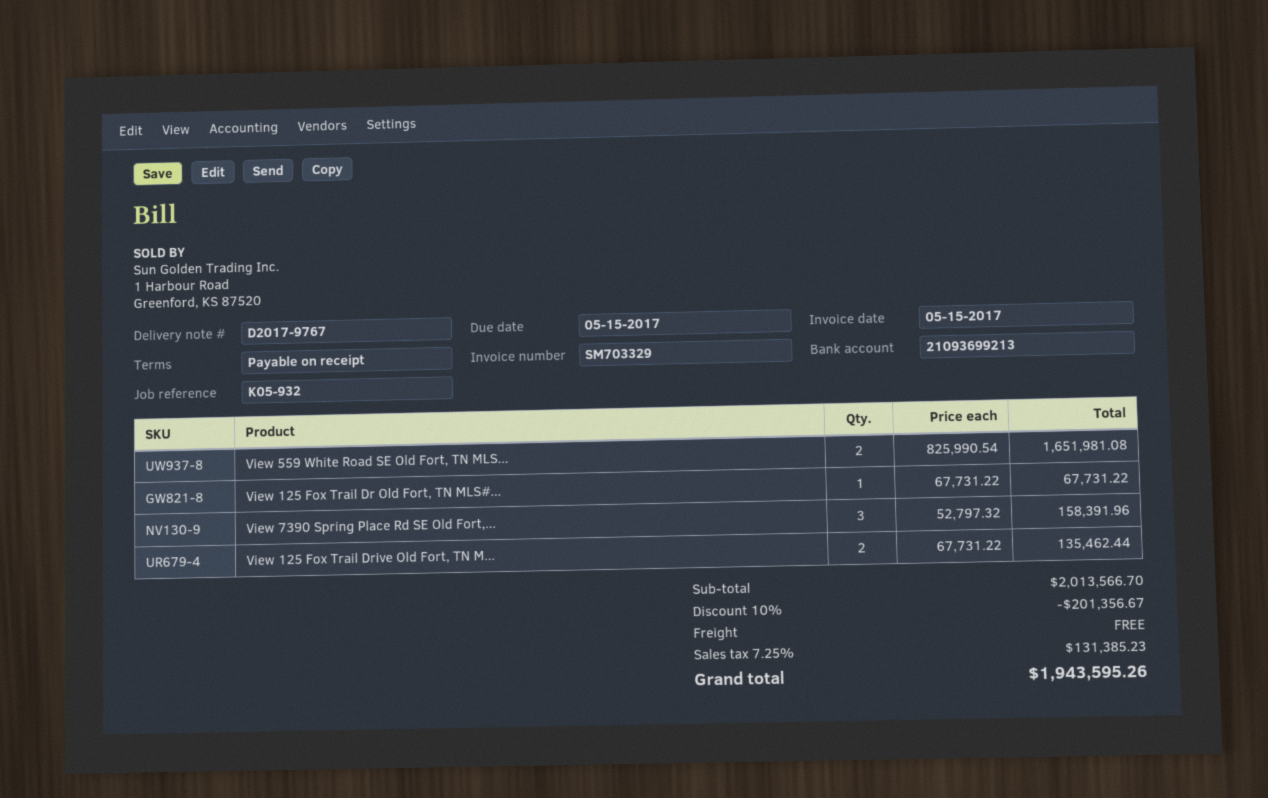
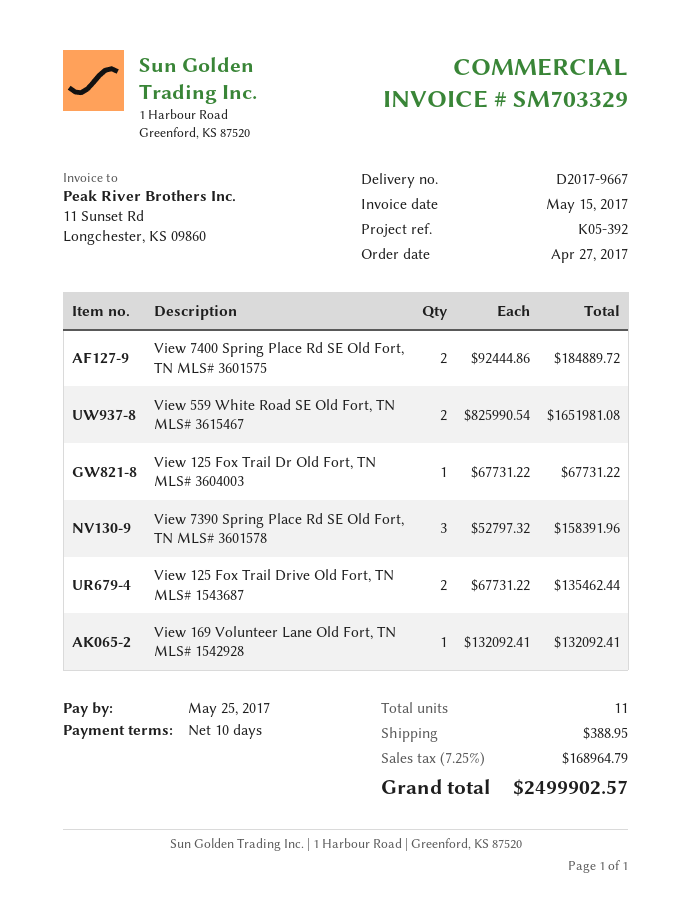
delivery note number: D2017-9767 -> D2017-9667
payment terms: on receipt -> 10 days
due date: 2017-05-15 -> 2017-05-25
reference: K05-932 -> K05-392
View 7400 Spring Place Rd SE Old Fort, TN MLS# 3601575: none -> 2 x 92444.86 = 184889.72
View 169 Volunteer Lane Old Fort, TN MLS# 1542928: none -> 1 x 132092.41 = 132092.41
discount: 10% = 201356.67 -> none
shipping: 0.00 -> 388.95
tax: 7.25% = 131385.23 -> 7.25% = 168964.79
total: 1943595.26 -> 2499902.57

